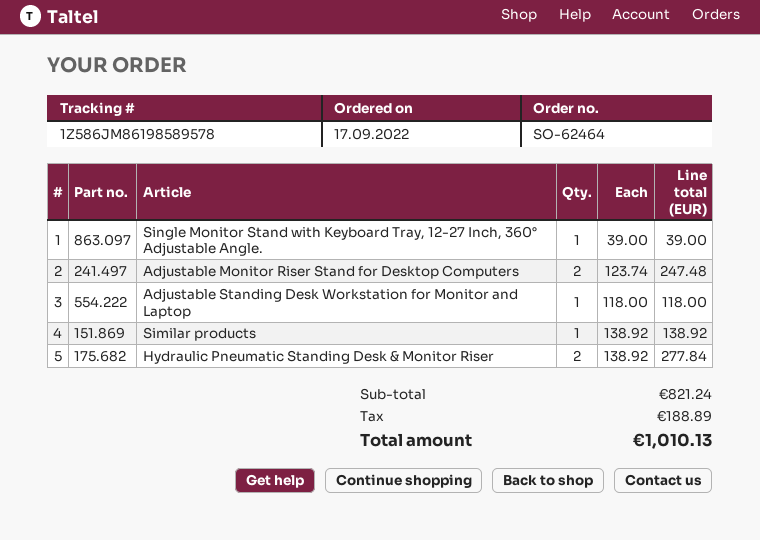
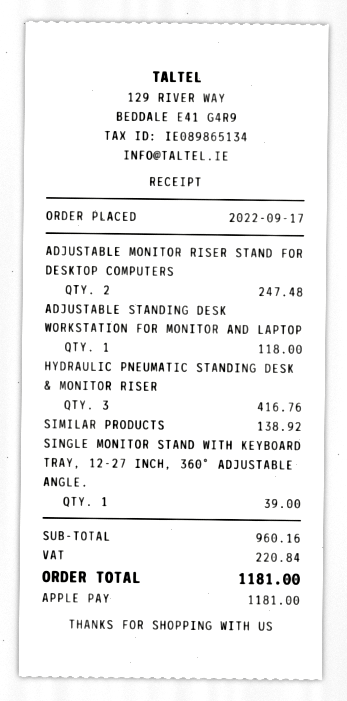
Hydraulic Pneumatic Standing Desk & Monitor Riser: 2 for 277.84 -> 3 for 416.76
subtotal: 821.24 -> 960.16
tax: 188.89 -> 220.84
total: 1010.13 -> 1181.00

